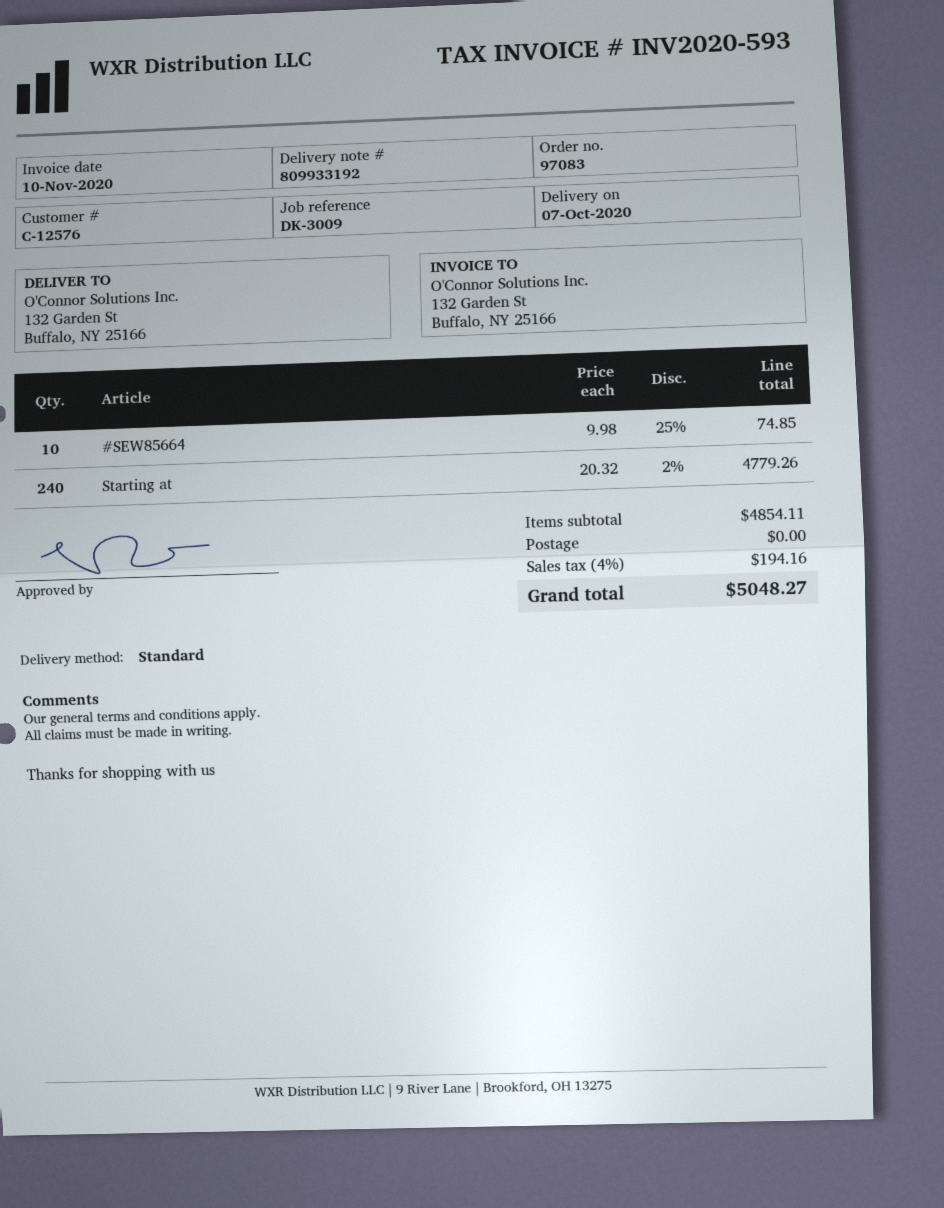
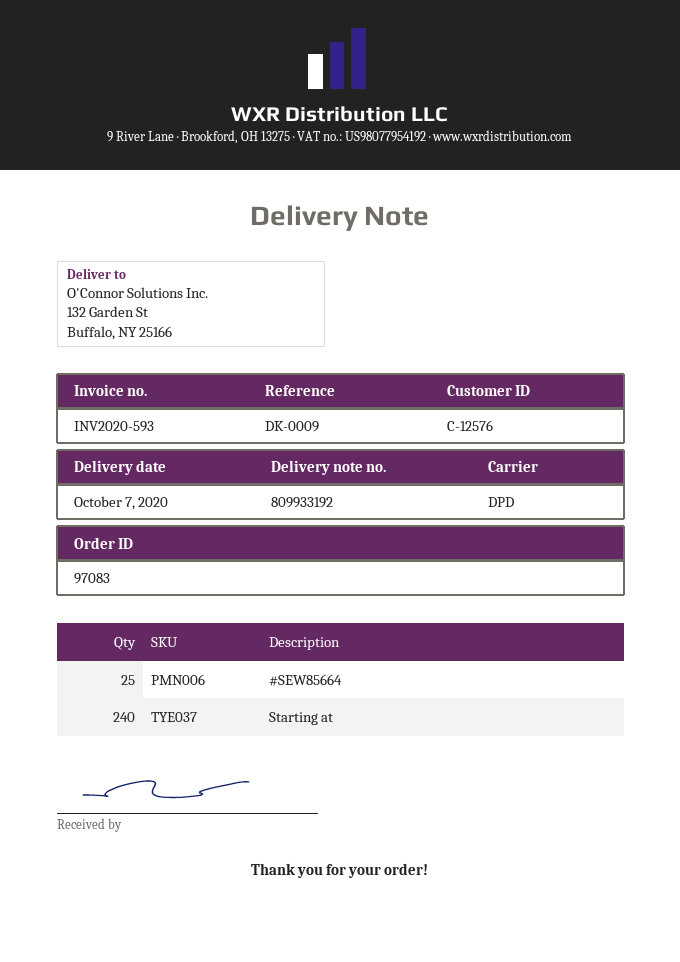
reference: DK-3009 -> DK-0009
shipping method: standard -> DPD
#SEW85664: 10 -> 25

